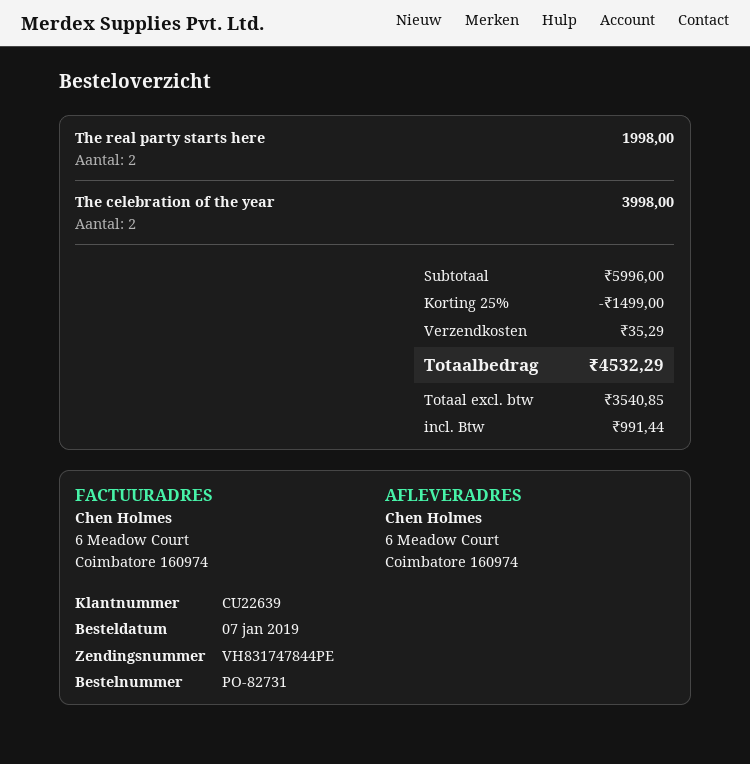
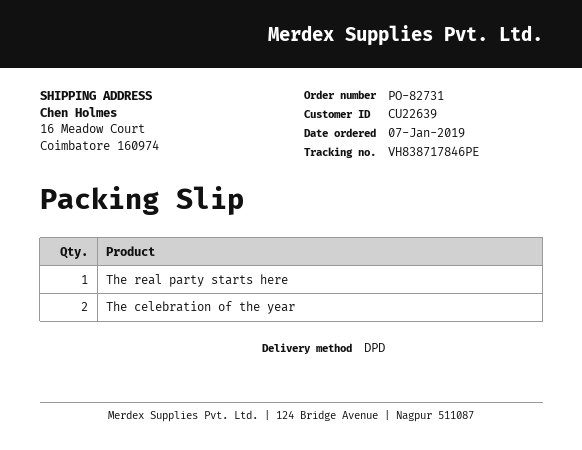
tracking number: VH831747844PE -> VH838717846PE
ship to: 6 Meadow Court, Coimbatore 160974 -> 16 Meadow Court, Coimbatore 160974
The real party starts here: 2 -> 1

